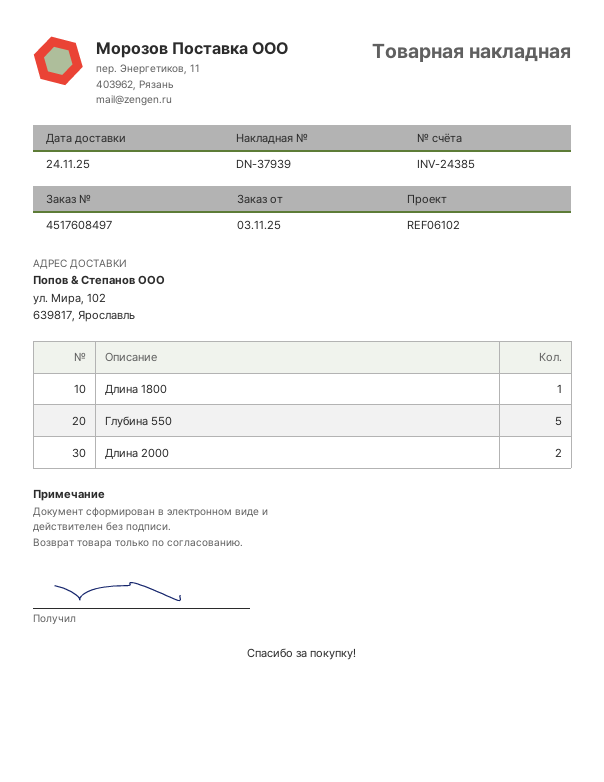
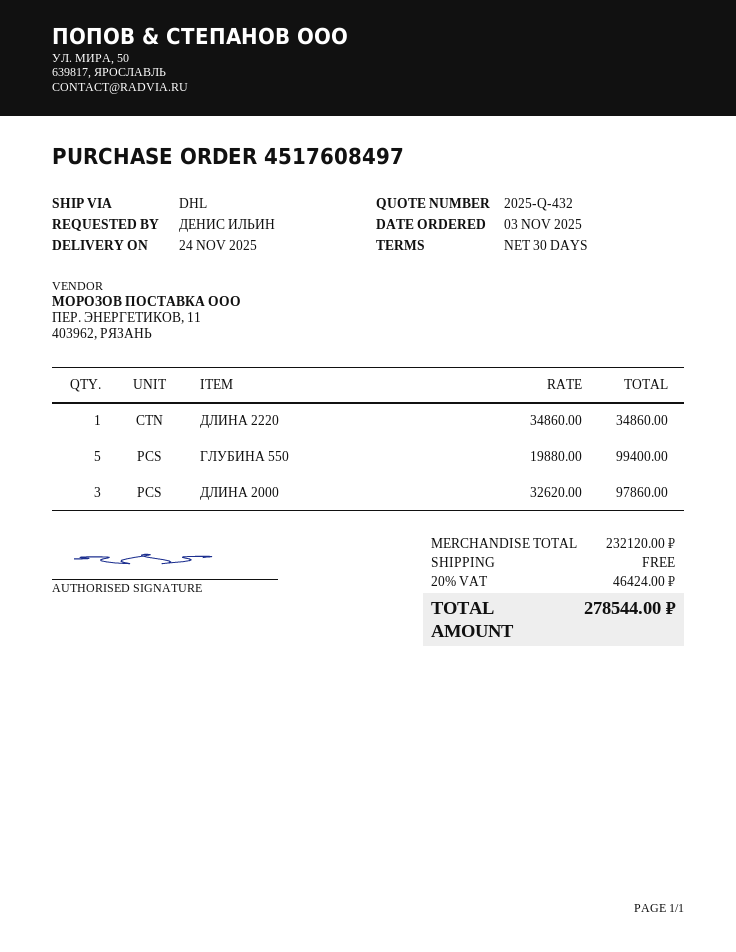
Длина 1800: 1 -> none
Длина 2000: 2 -> 3
ДЛИНА 2220: none -> 1

